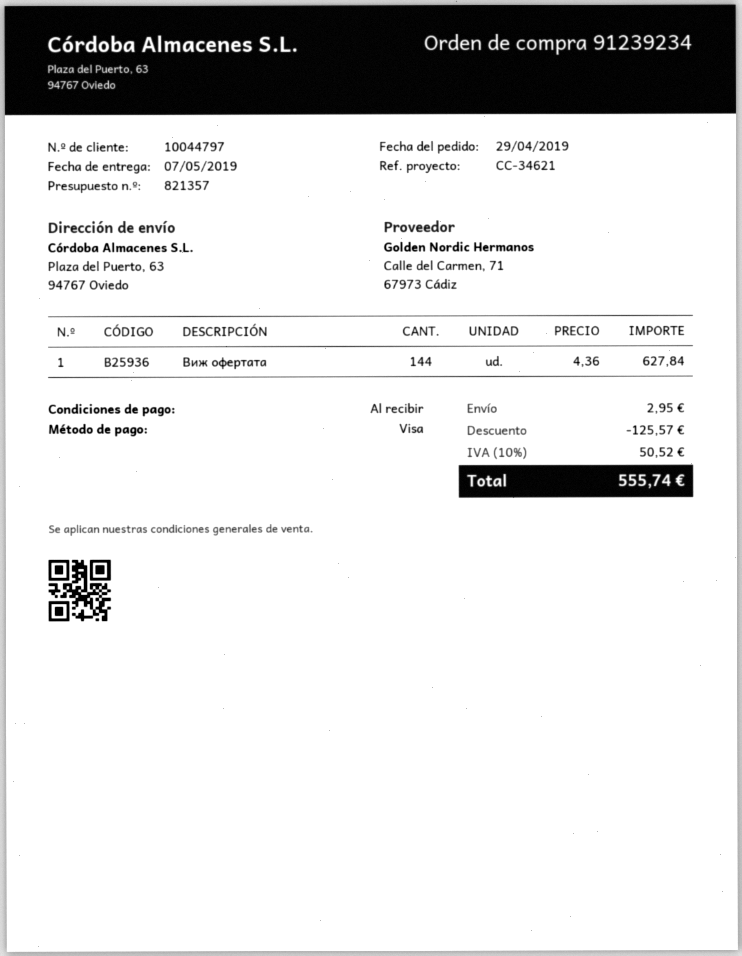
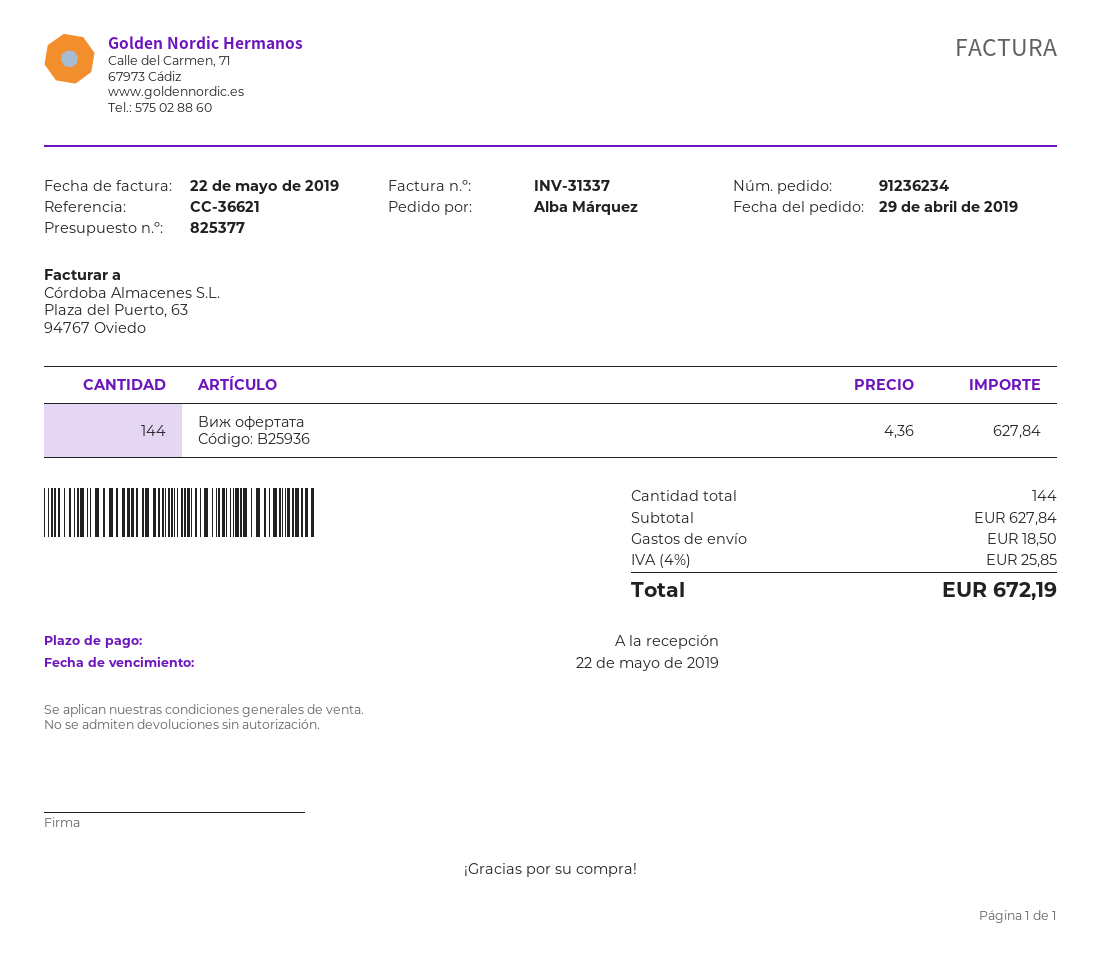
quote number: 821357 -> 825377
order number: 91239234 -> 91236234
reference: CC-34621 -> CC-36621
discount: 125.57 -> none
shipping: 2.95 -> 18.50
tax: 10% = 50.52 -> 4% = 25.85
total: 555.74 -> 672.19

